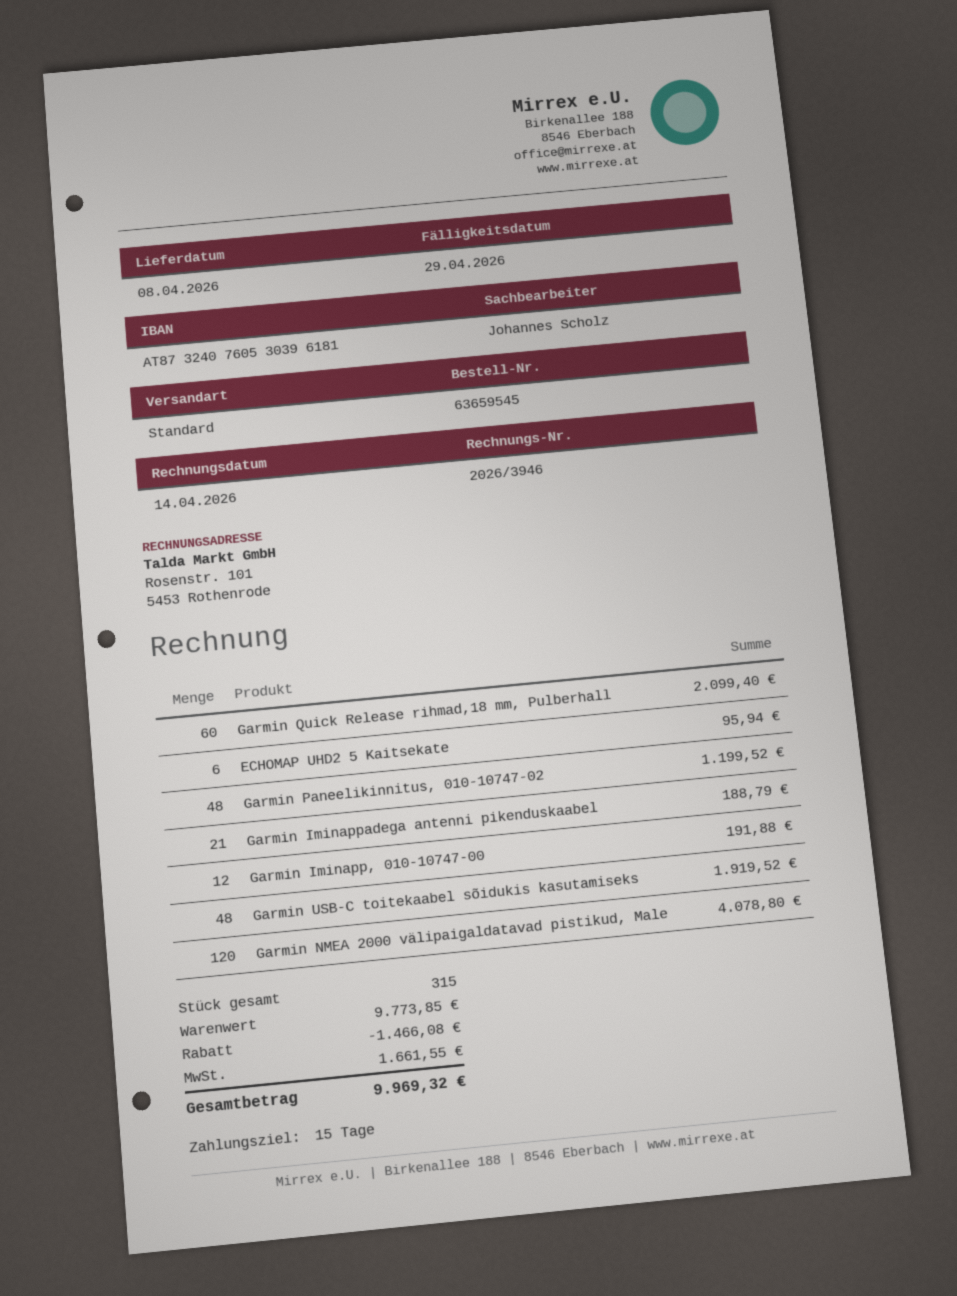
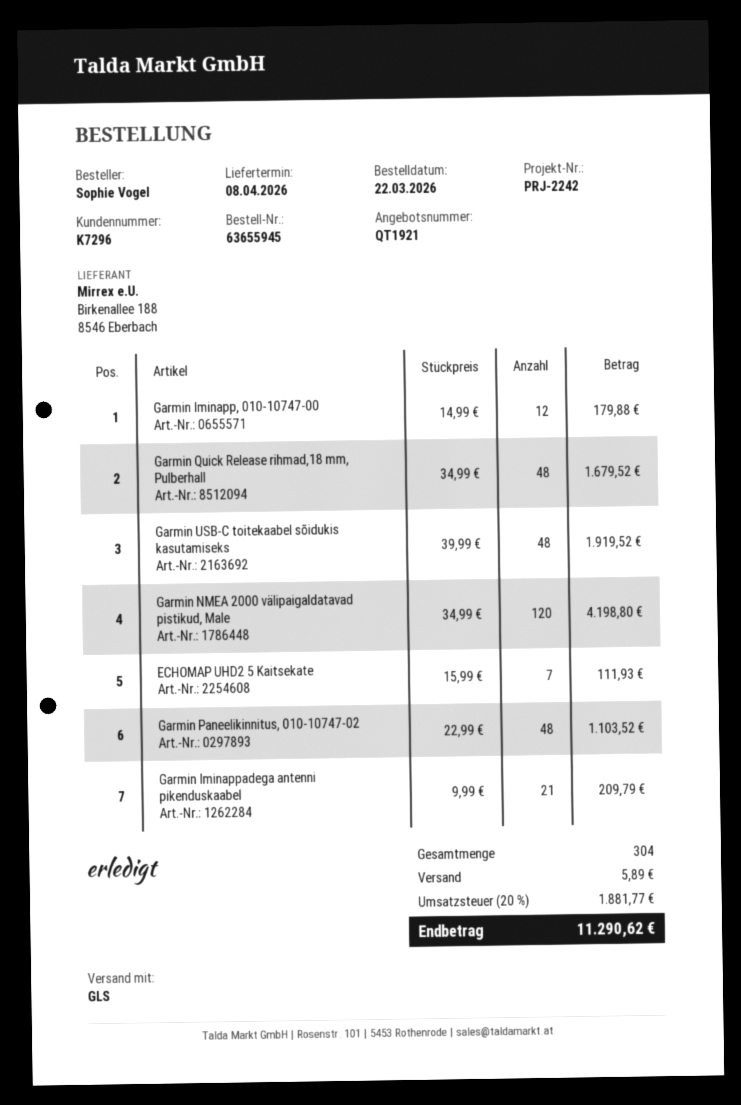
order number: 63659545 -> 63655945
shipping method: standard -> GLS
Garmin Quick Release rihmad,18 mm, Pulberhall: 60 for 2099.40 -> 48 for 1679.52
ECHOMAP UHD2 5 Kaitsekate: 6 for 95.94 -> 7 for 111.93
Garmin Paneelikinnitus, 010-10747-02: 48 for 1199.52 -> 48 for 1103.52
Garmin Iminappadega antenni pikenduskaabel: 21 for 188.79 -> 21 for 209.79
Garmin Iminapp, 010-10747-00: 12 for 191.88 -> 12 for 179.88
Garmin NMEA 2000 välipaigaldatavad pistikud, Male: 120 for 4078.80 -> 120 for 4198.80
total quantity: 315 -> 304
discount: 1466.08 -> none
shipping: none -> 5.89
tax: 1661.55 -> 1881.77
total: 9969.32 -> 11290.62

